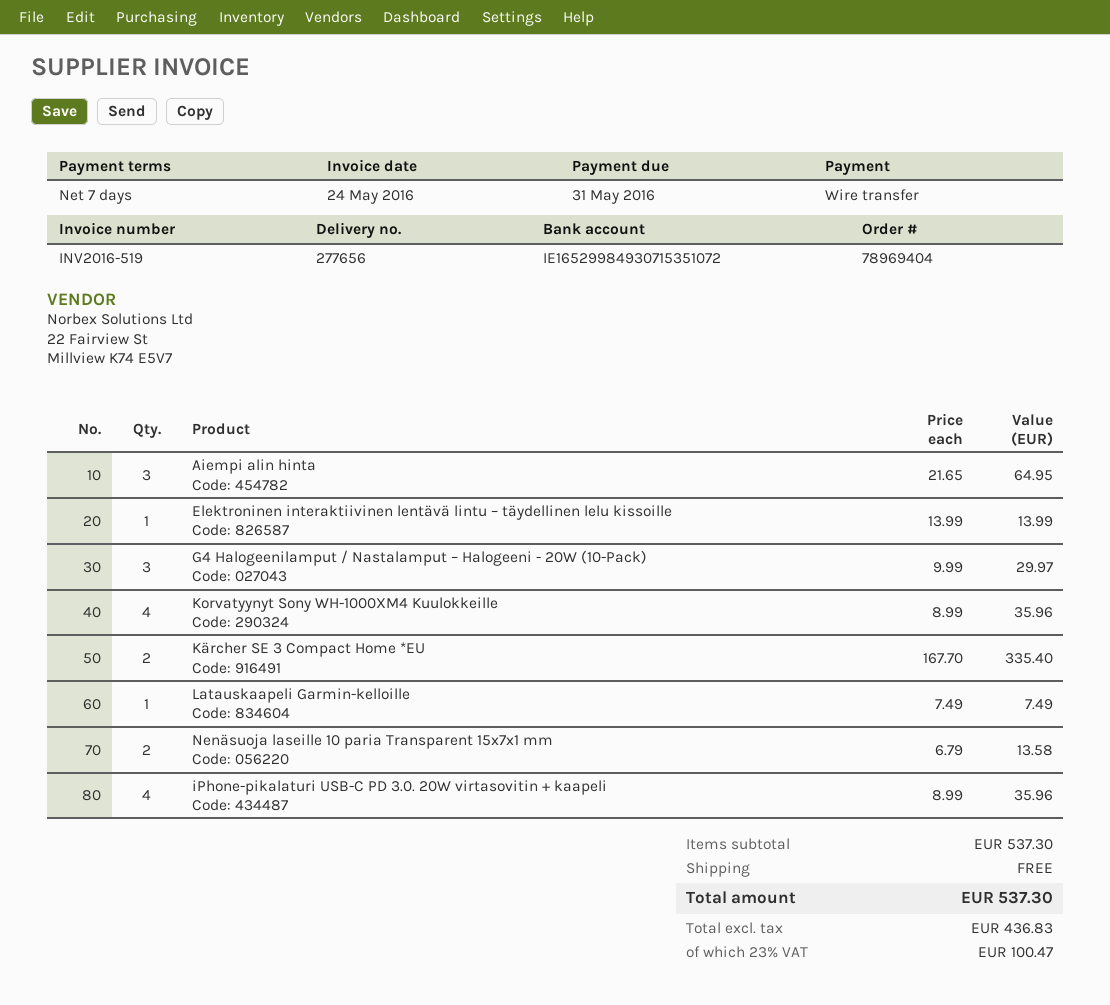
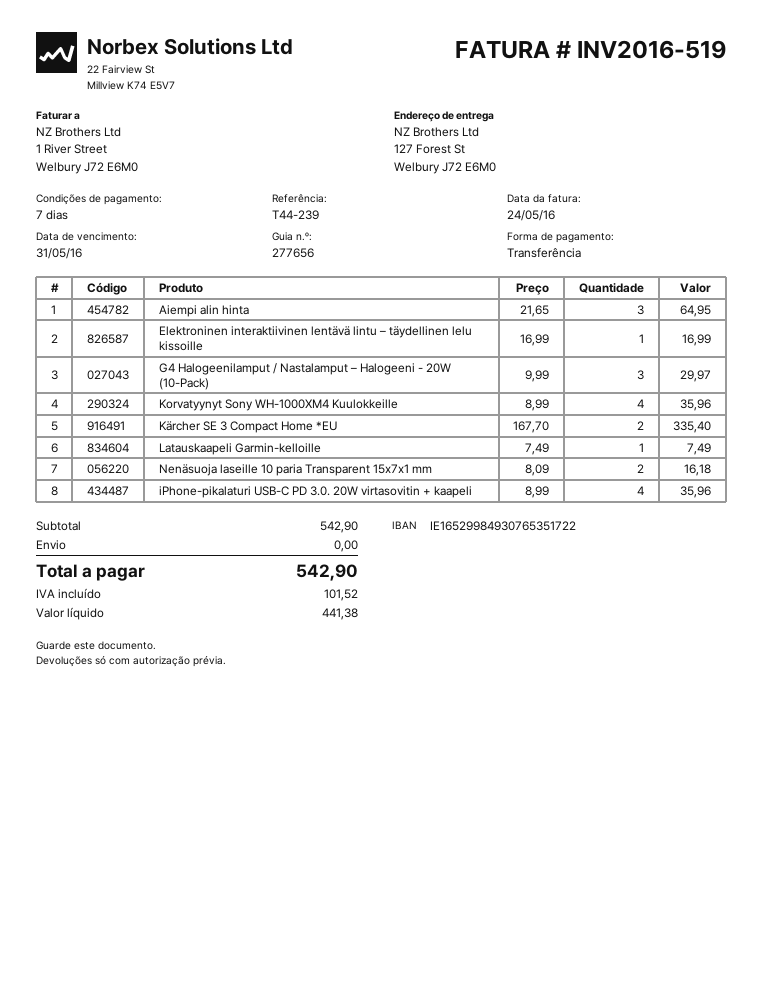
bank account: IE16529984930715351072 -> IE16529984930765351722
Elektroninen interaktiivinen lentävä lintu – täydellinen lelu kissoille: 1 x 13.99 = 13.99 -> 1 x 16.99 = 16.99
Nenäsuoja laseille 10 paria Transparent 15x7x1 mm: 2 x 6.79 = 13.58 -> 2 x 8.09 = 16.18
subtotal: 537.30 -> 542.90
net: 436.83 -> 441.38
tax: 100.47 -> 101.52
total: 537.30 -> 542.90

